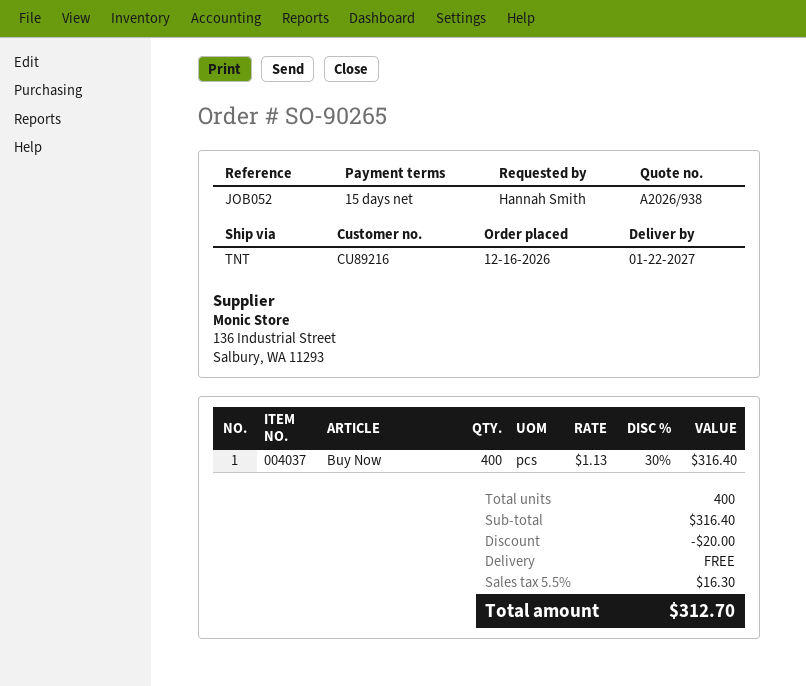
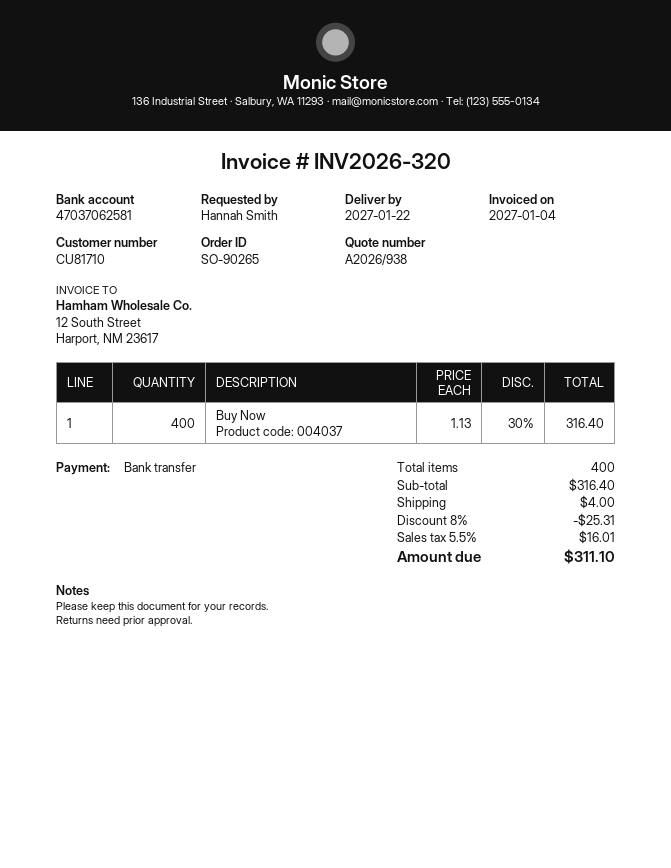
customer number: CU89216 -> CU81710
discount: 20.00 -> 25.31
shipping: 0.00 -> 4.00
tax: 5.5% = 16.30 -> 5.5% = 16.01
total: 312.70 -> 311.10

